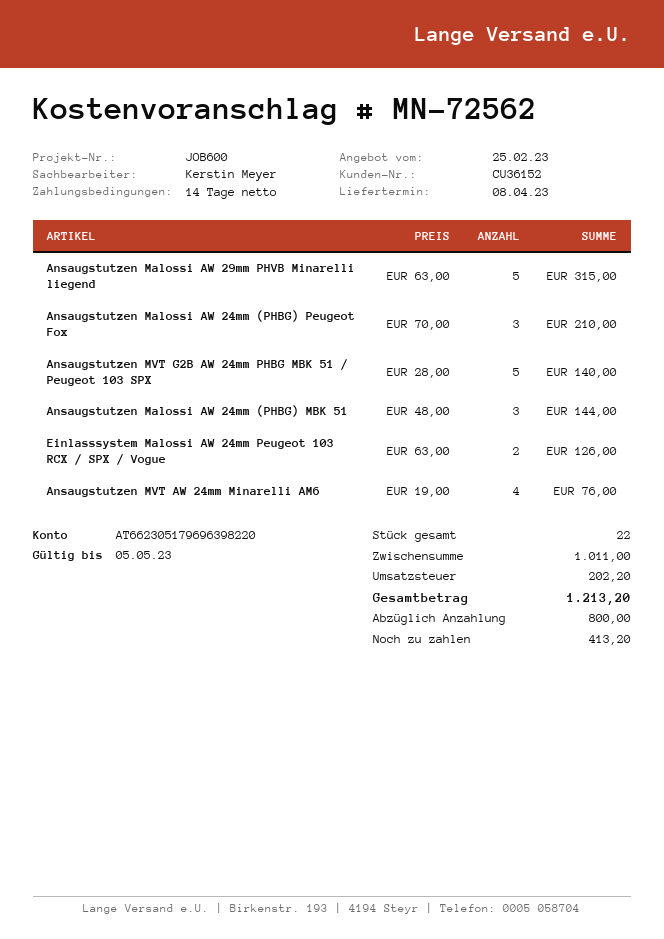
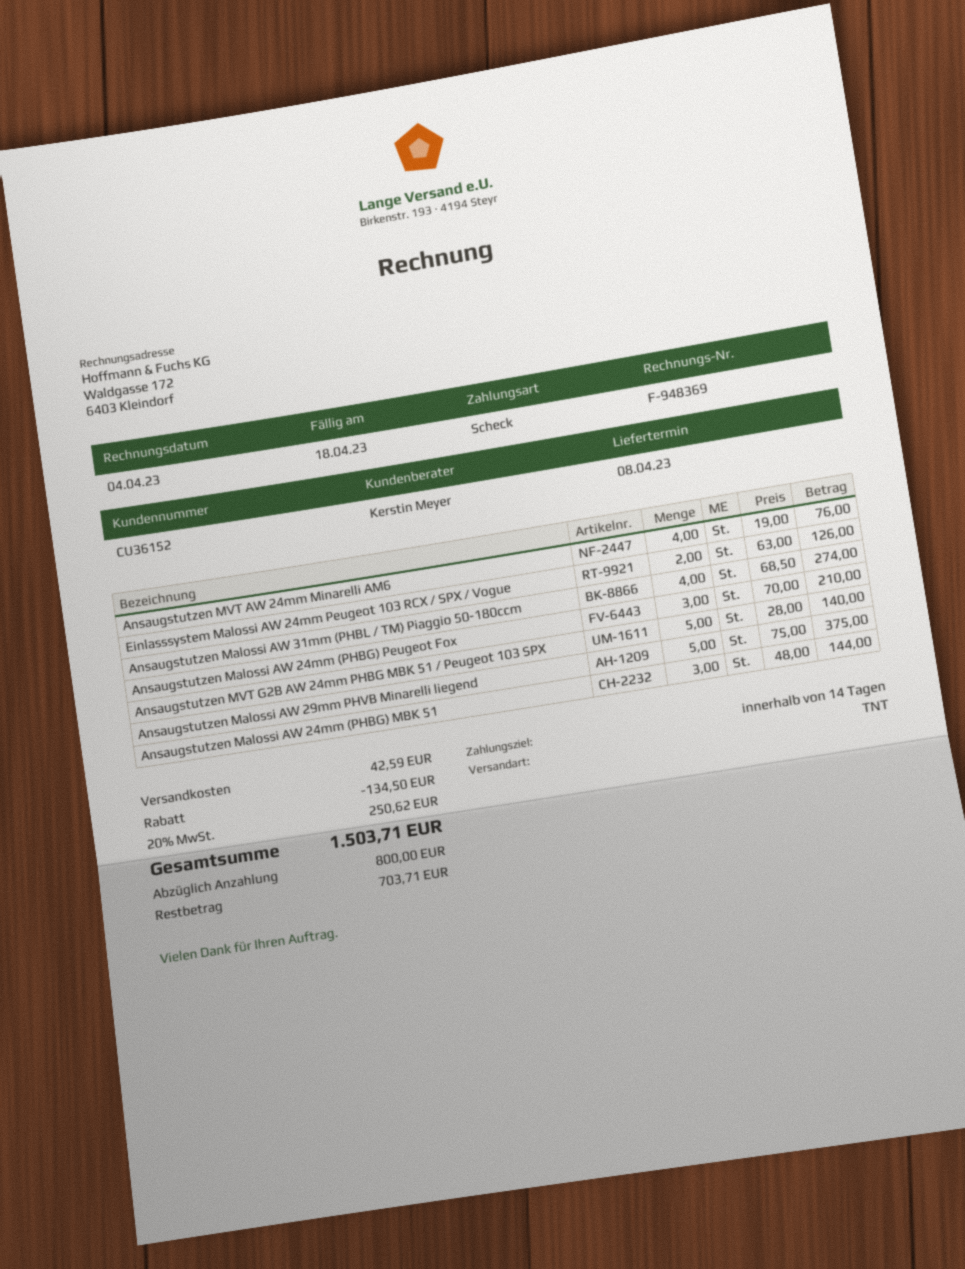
Ansaugstutzen Malossi AW 29mm PHVB Minarelli liegend: 5 x 63.00 = 315.00 -> 5 x 75.00 = 375.00
Ansaugstutzen Malossi AW 31mm (PHBL / TM) Piaggio 50-180ccm: none -> 4 x 68.50 = 274.00
discount: none -> 134.50
shipping: none -> 42.59
tax: 202.20 -> 250.62
total: 1213.20 -> 1503.71
balance: 413.20 -> 703.71

